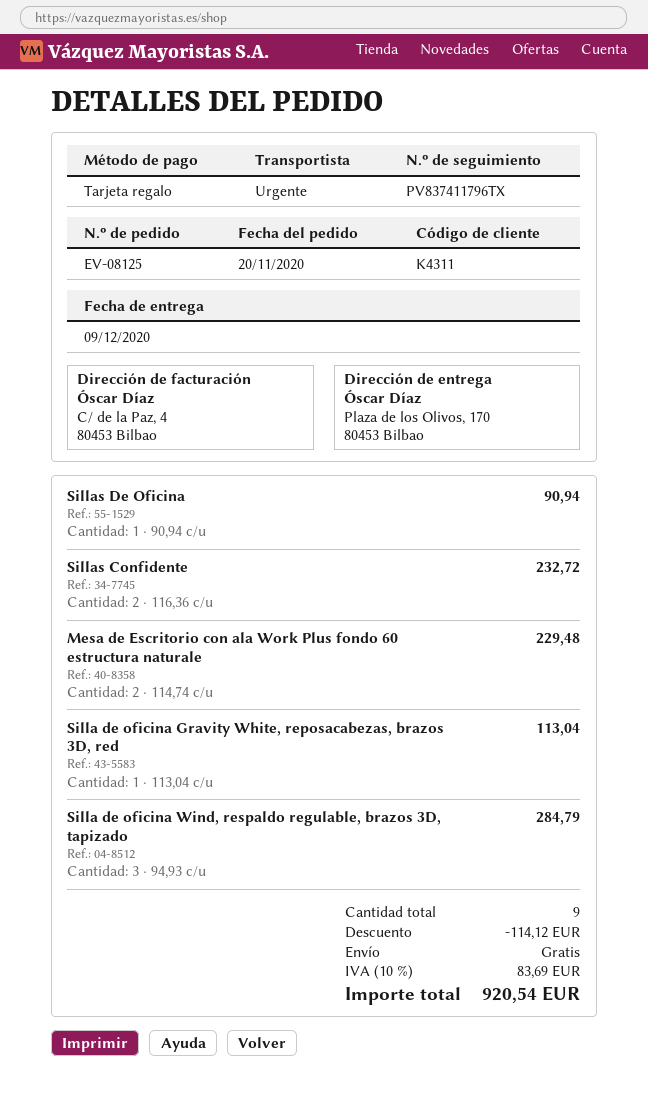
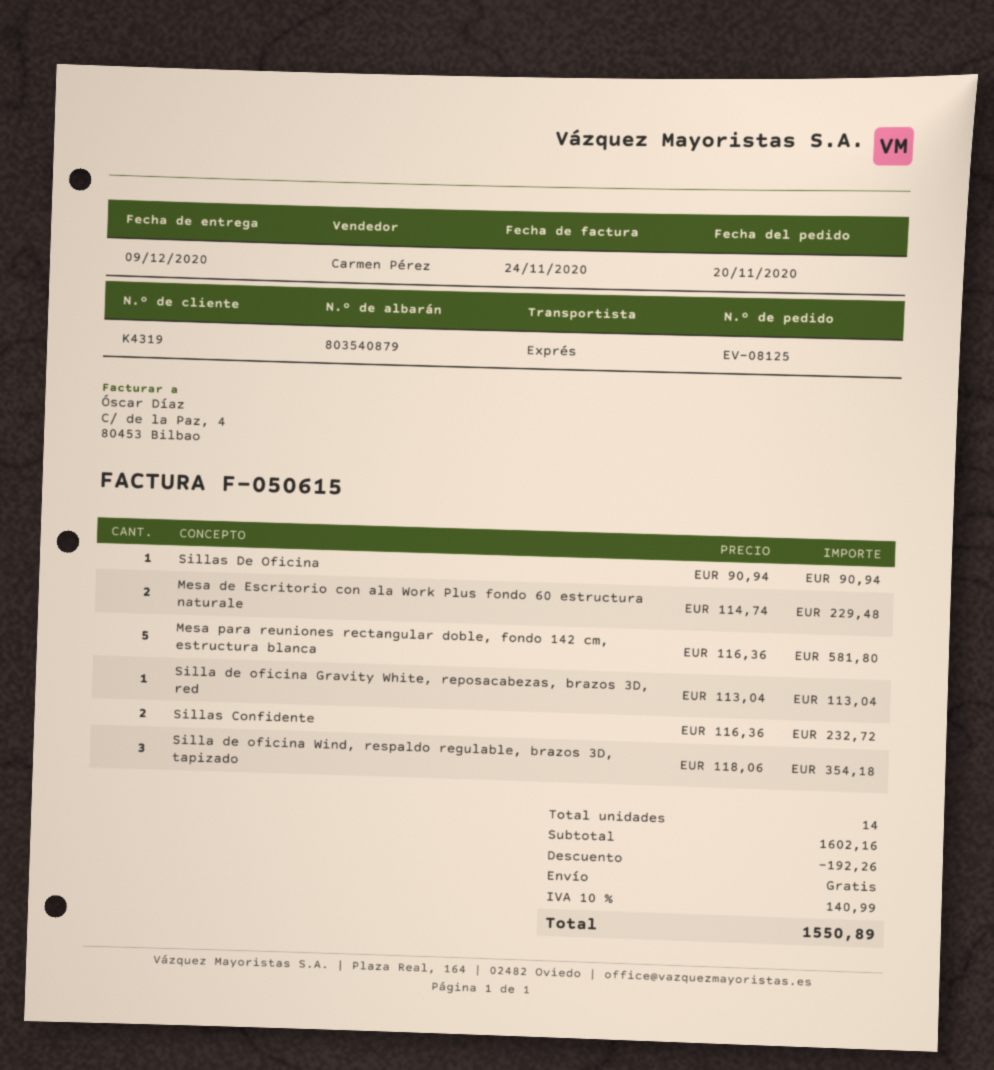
customer number: K4311 -> K4319
Silla de oficina Wind, respaldo regulable, brazos 3D, tapizado: 3 x 94.93 = 284.79 -> 3 x 118.06 = 354.18
Mesa para reuniones rectangular doble, fondo 142 cm, estructura blanca: none -> 5 x 116.36 = 581.80
total quantity: 9 -> 14
discount: 114.12 -> 192.26
tax: 10% = 83.69 -> 10% = 140.99
total: 920.54 -> 1550.89

